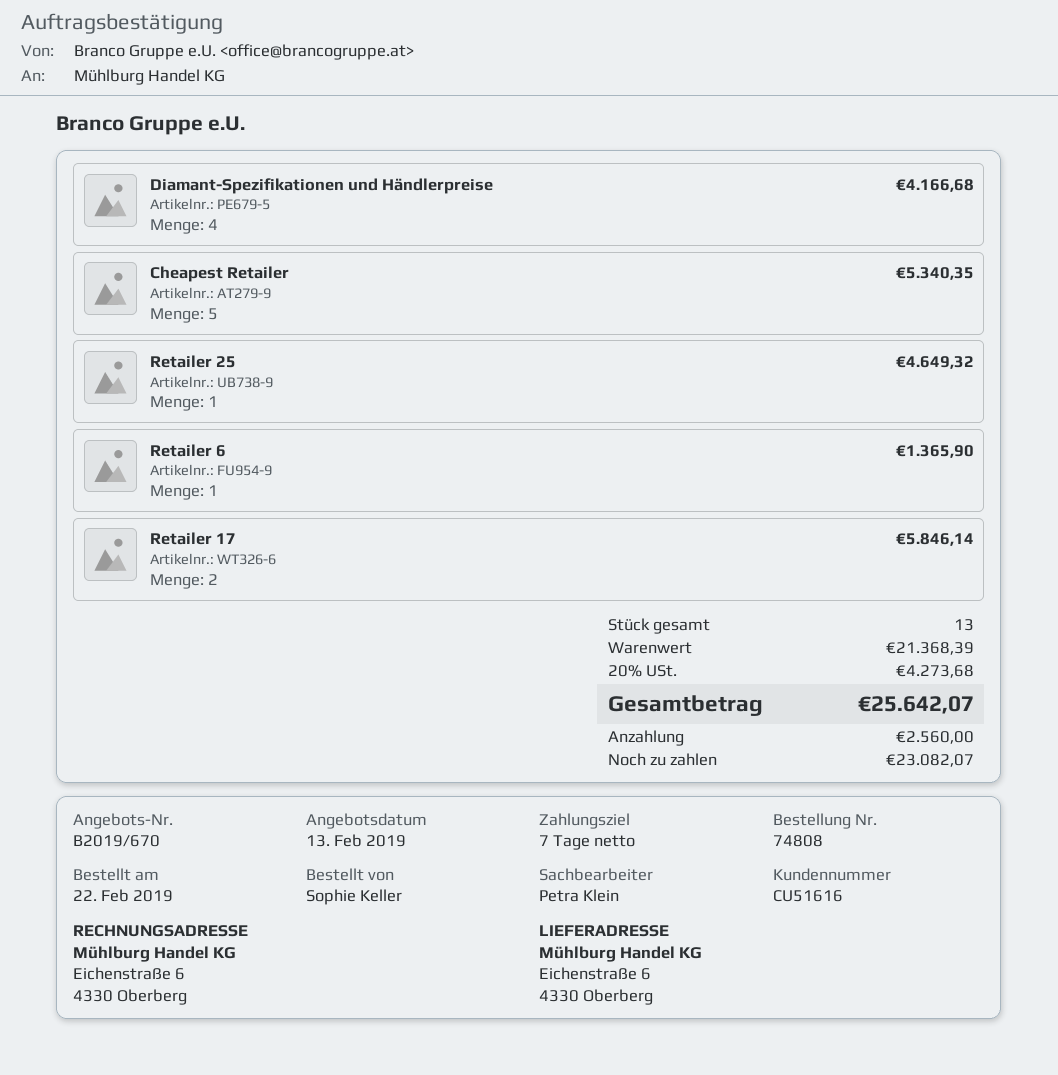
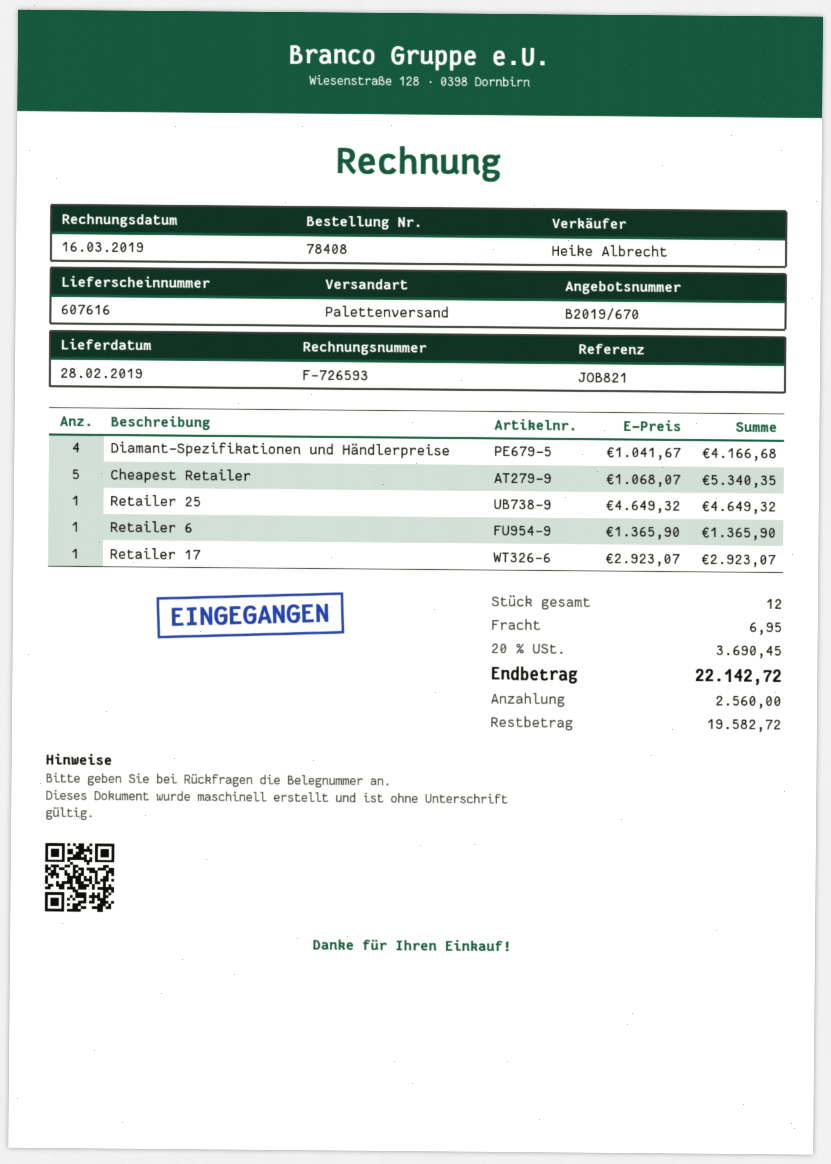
order number: 74808 -> 78408
sales rep: Petra Klein -> Heike Albrecht
Retailer 17: 2 for 5846.14 -> 1 for 2923.07
total quantity: 13 -> 12
shipping: none -> 6.95
tax: 20% = 4273.68 -> 20% = 3690.45
total: 25642.07 -> 22142.72
balance: 23082.07 -> 19582.72

